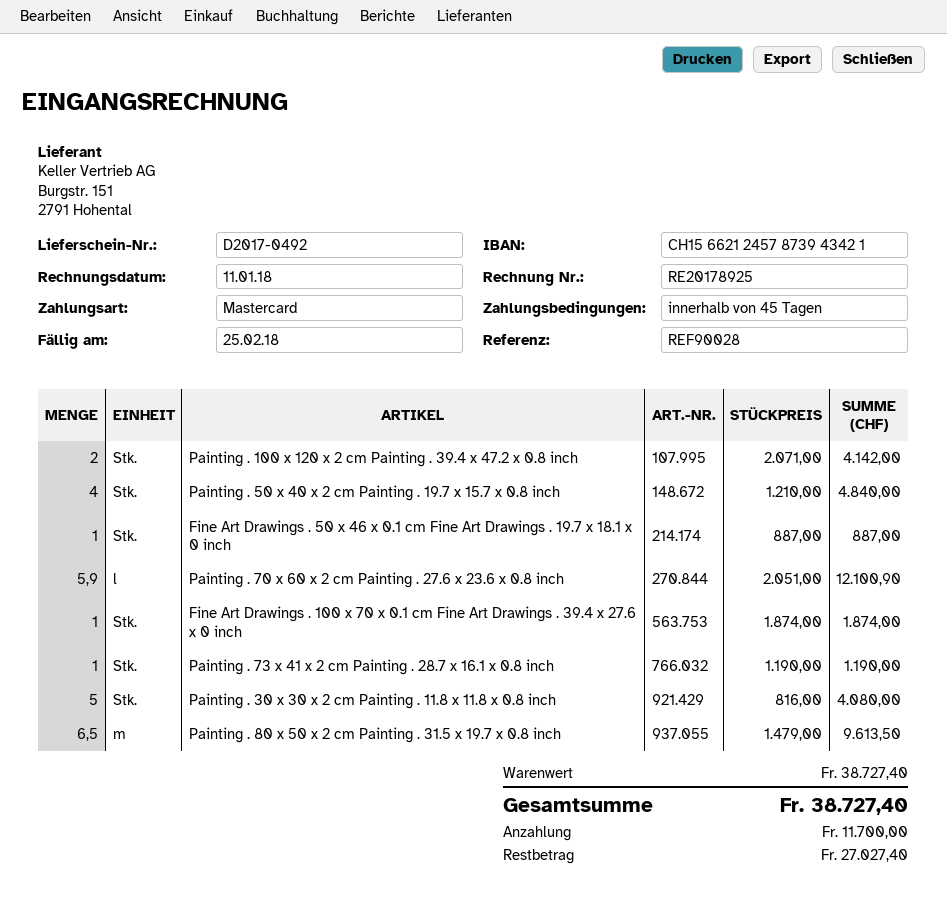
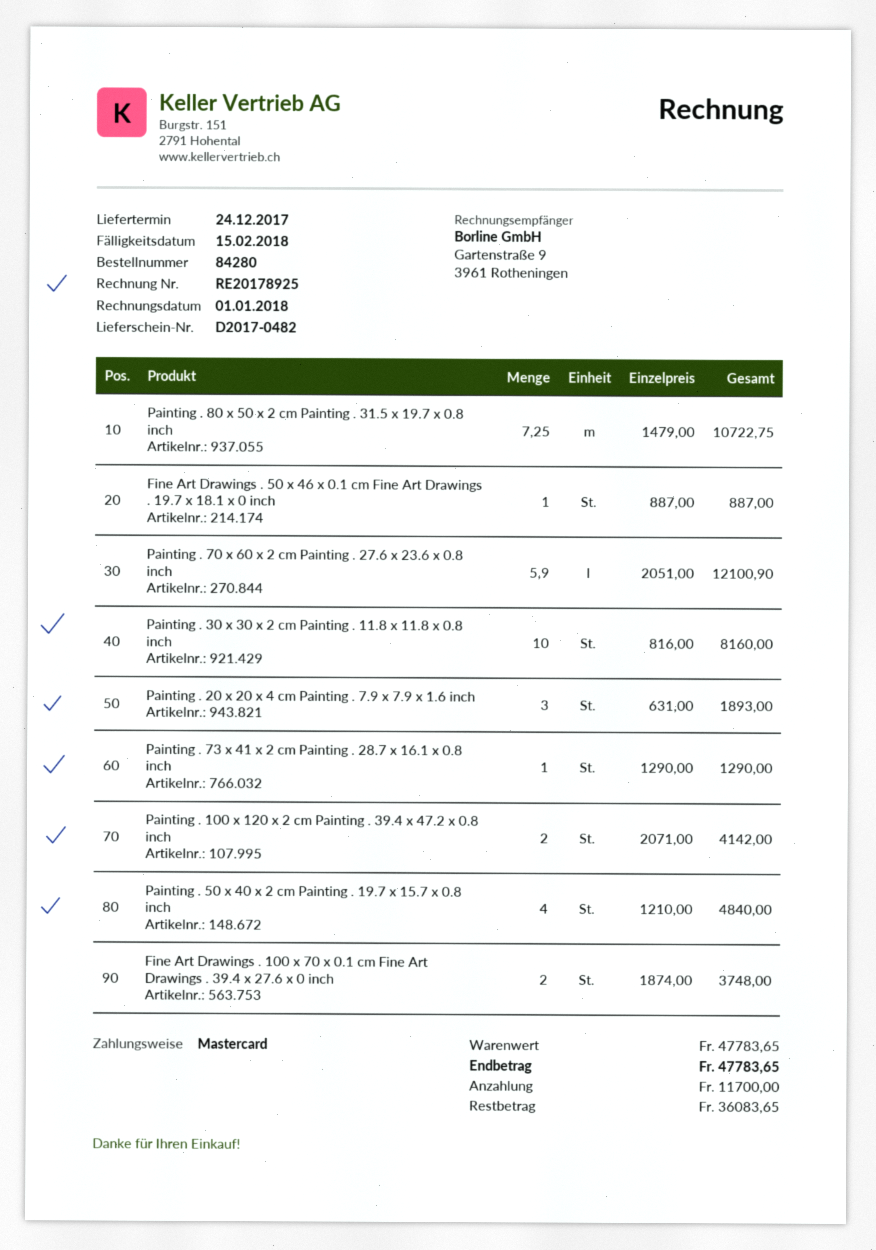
delivery note number: D2017-0492 -> D2017-0482
invoice date: 2018-01-11 -> 2018-01-01
due date: 2018-02-25 -> 2018-02-15
Fine Art Drawings . 100 x 70 x 0.1 cm Fine Art Drawings . 39.4 x 27.6 x 0 inch: 1 x 1874.00 = 1874.00 -> 2 x 1874.00 = 3748.00
Painting . 73 x 41 x 2 cm Painting . 28.7 x 16.1 x 0.8 inch: 1 x 1190.00 = 1190.00 -> 1 x 1290.00 = 1290.00
Painting . 30 x 30 x 2 cm Painting . 11.8 x 11.8 x 0.8 inch: 5 x 816.00 = 4080.00 -> 10 x 816.00 = 8160.00
Painting . 80 x 50 x 2 cm Painting . 31.5 x 19.7 x 0.8 inch: 6.5 x 1479.00 = 9613.50 -> 7.25 x 1479.00 = 10722.75
Painting . 20 x 20 x 4 cm Painting . 7.9 x 7.9 x 1.6 inch: none -> 3 x 631.00 = 1893.00
subtotal: 38727.40 -> 47783.65
total: 38727.40 -> 47783.65
balance: 27027.40 -> 36083.65

